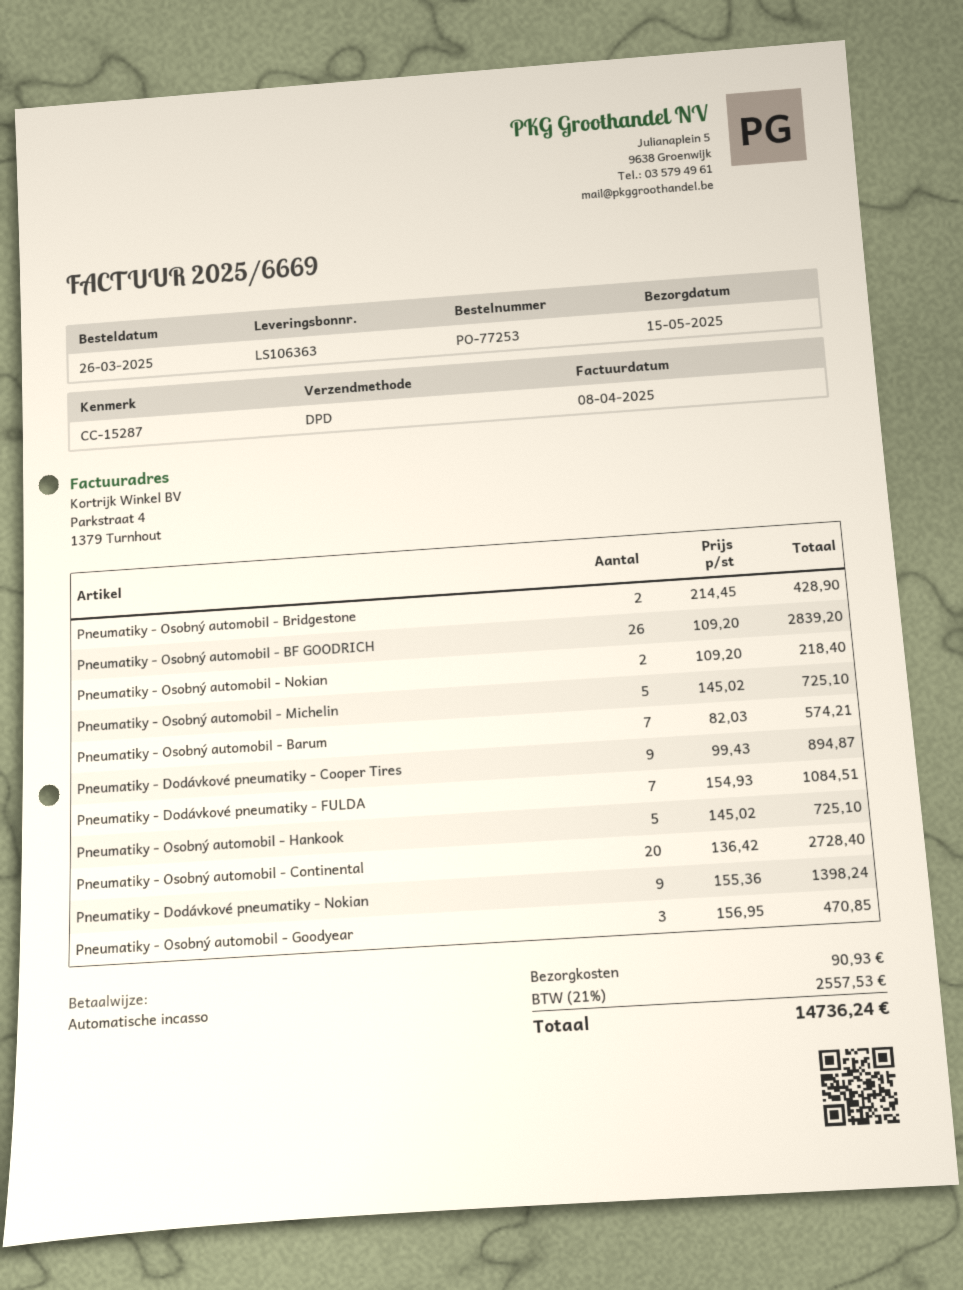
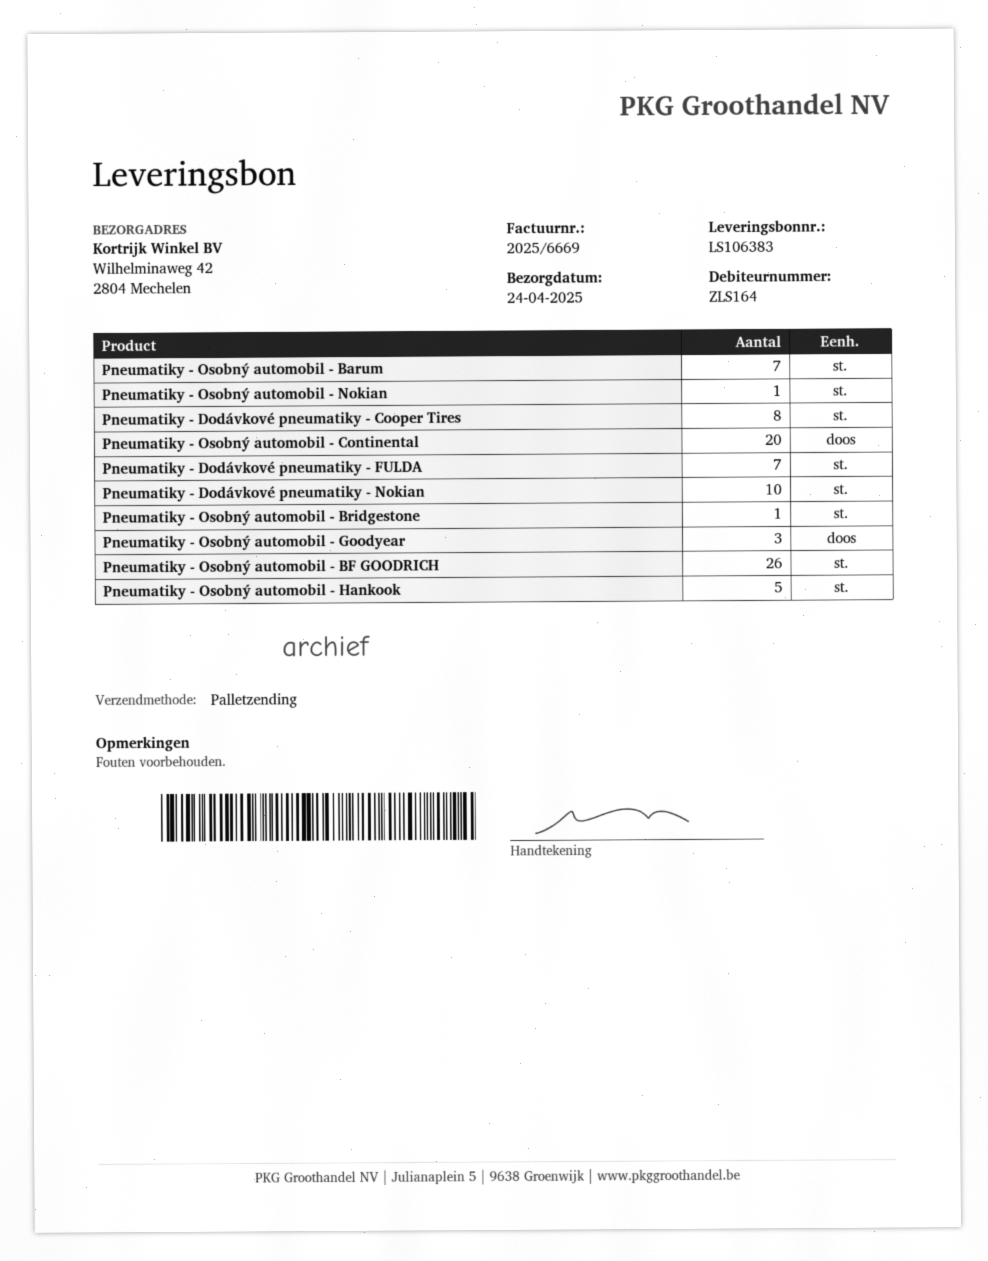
delivery note number: LS106363 -> LS106383
delivery date: 2025-05-15 -> 2025-04-24
shipping method: DPD -> pallet freight
Pneumatiky - Osobný automobil - Bridgestone: 2 -> 1
Pneumatiky - Osobný automobil - Nokian: 2 -> 1
Pneumatiky - Osobný automobil - Michelin: 5 -> none
Pneumatiky - Dodávkové pneumatiky - Cooper Tires: 9 -> 8
Pneumatiky - Dodávkové pneumatiky - Nokian: 9 -> 10

